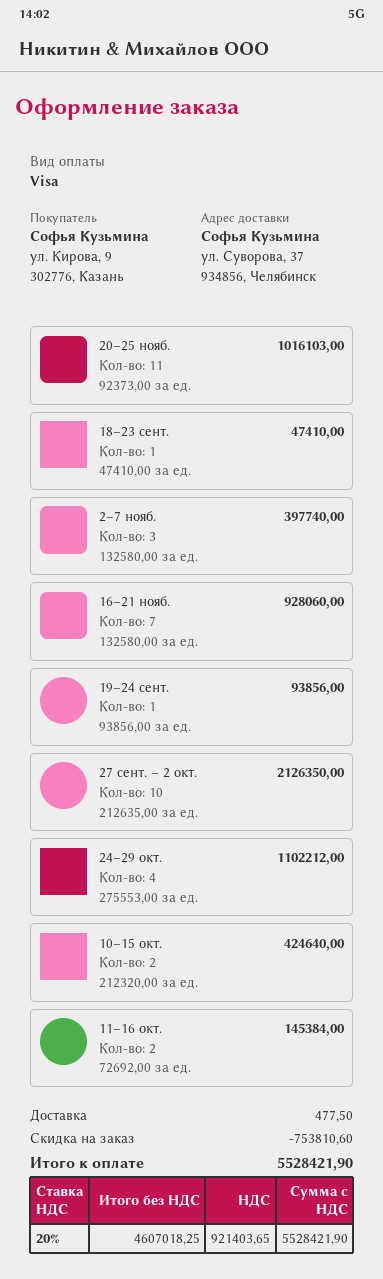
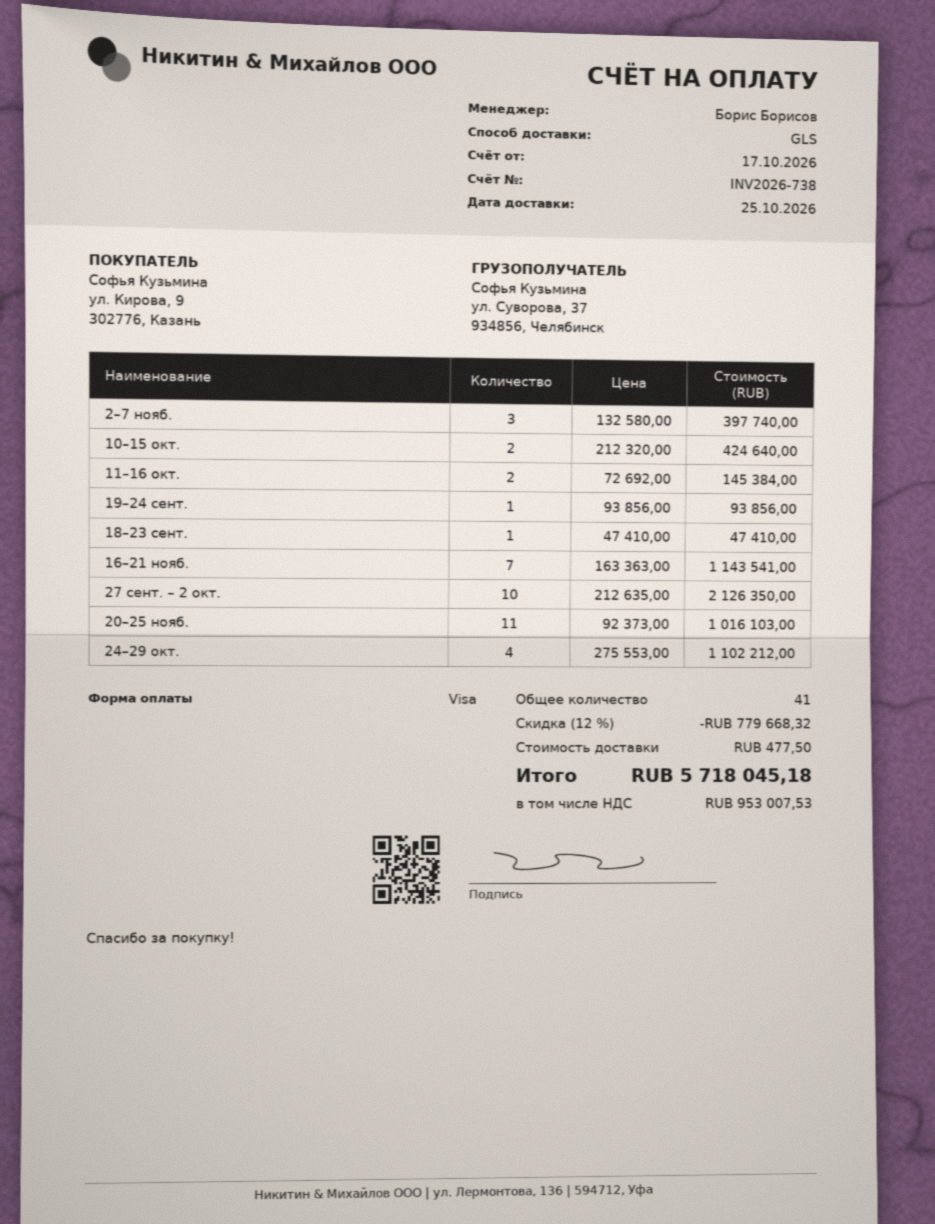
16–21 нояб.: 7 x 132580.00 = 928060.00 -> 7 x 163363.00 = 1143541.00
discount: 753810.60 -> 779668.32
tax: 921403.65 -> 953007.53
total: 5528421.90 -> 5718045.18

